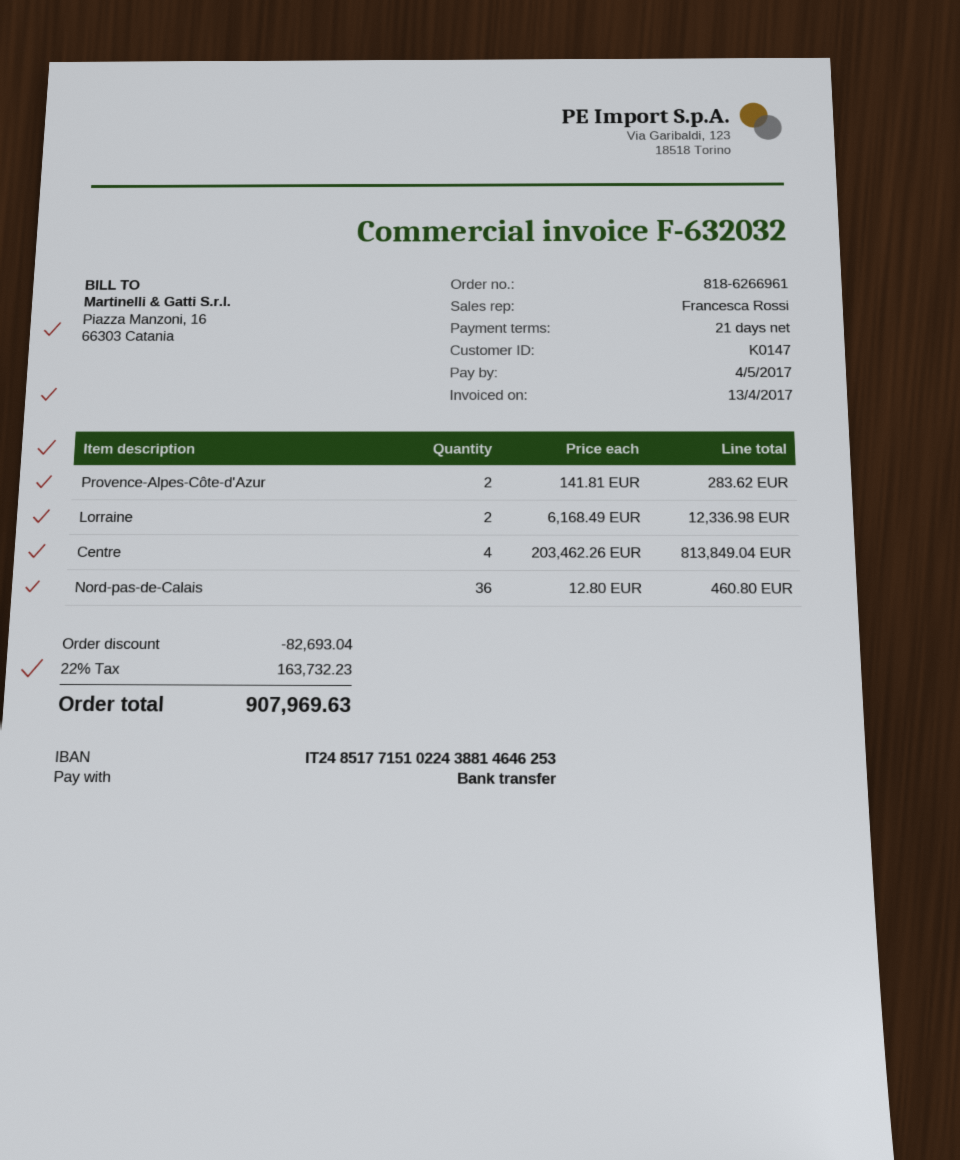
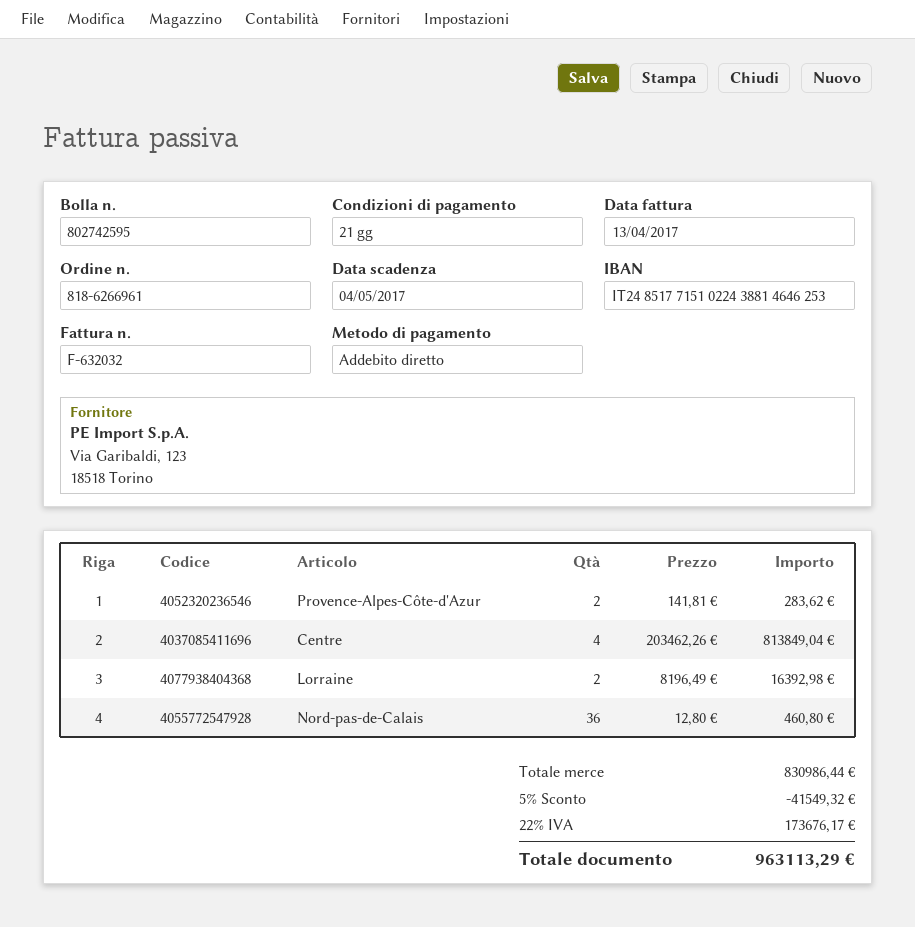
payment method: bank transfer -> direct debit
Lorraine: 2 x 6168.49 = 12336.98 -> 2 x 8196.49 = 16392.98
discount: 82693.04 -> 41549.32
tax: 22% = 163732.23 -> 22% = 173676.17
total: 907969.63 -> 963113.29

